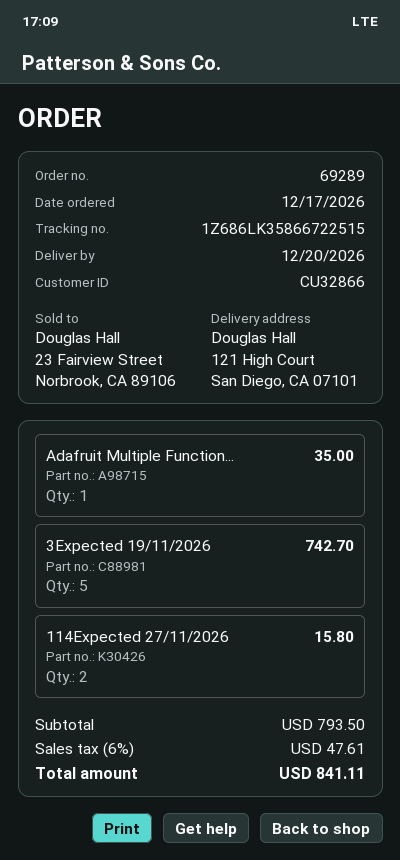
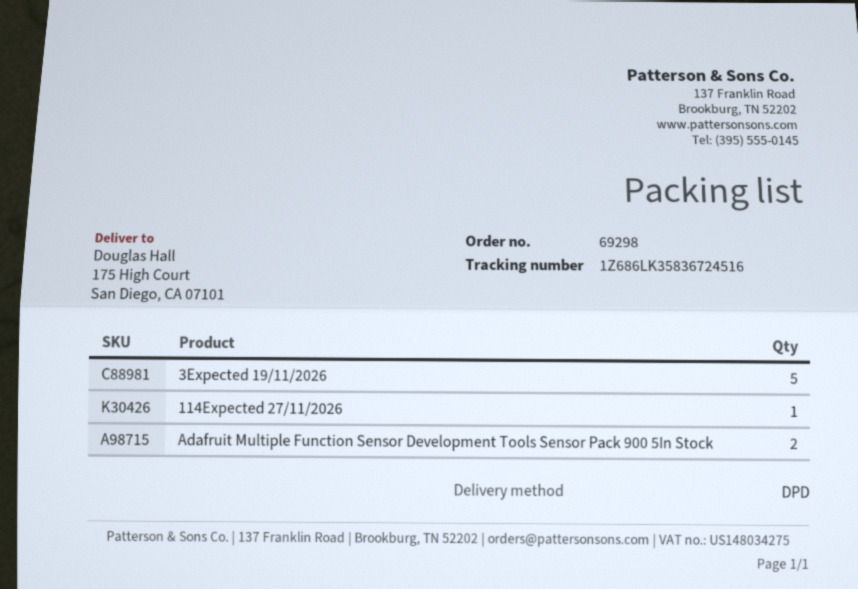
order number: 69289 -> 69298
tracking number: 1Z686LK35866722515 -> 1Z686LK35836724516
ship to: 121 High Court, San Diego, CA 07101 -> 175 High Court, San Diego, CA 07101
Adafruit Multiple Function...: 1 -> 2
114Expected 27/11/2026: 2 -> 1

